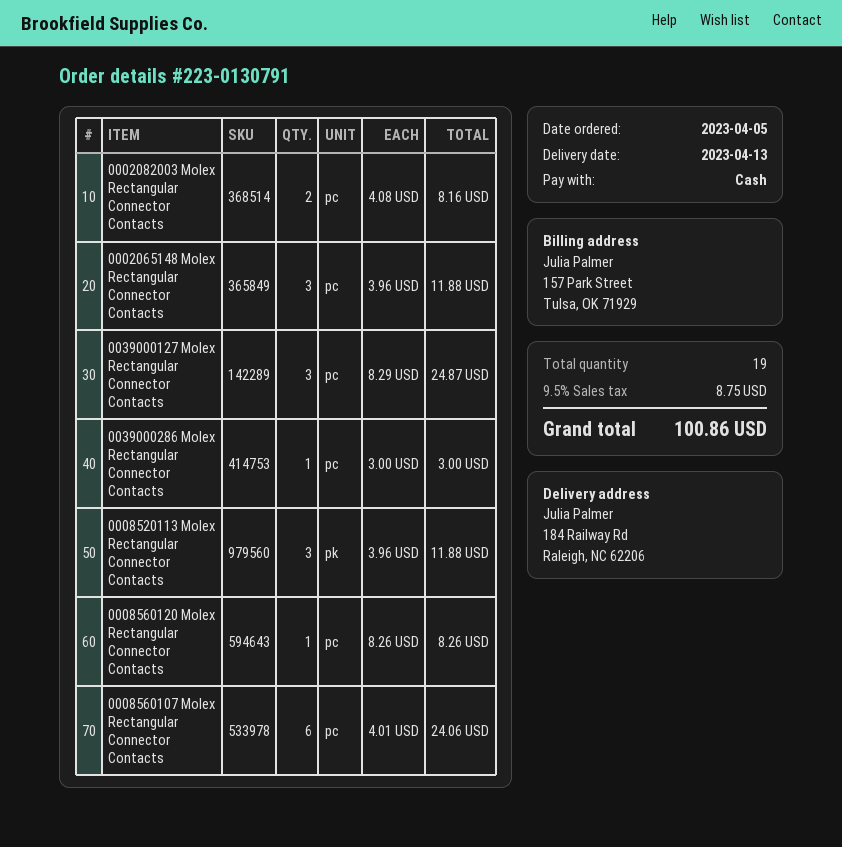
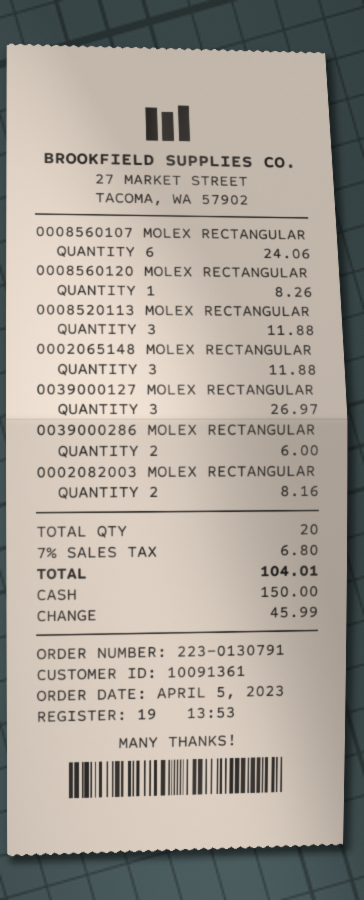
0039000127 Molex Rectangular Connector Contacts: 3 for 24.87 -> 3 for 26.97
0039000286 Molex Rectangular Connector Contacts: 1 for 3.00 -> 2 for 6.00
total quantity: 19 -> 20
tax: 9.5% = 8.75 -> 7% = 6.80
total: 100.86 -> 104.01

